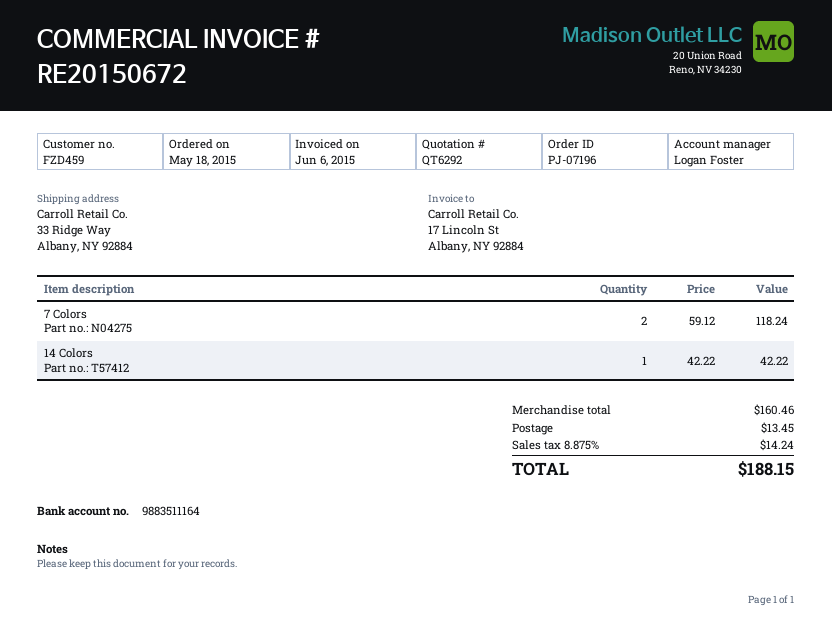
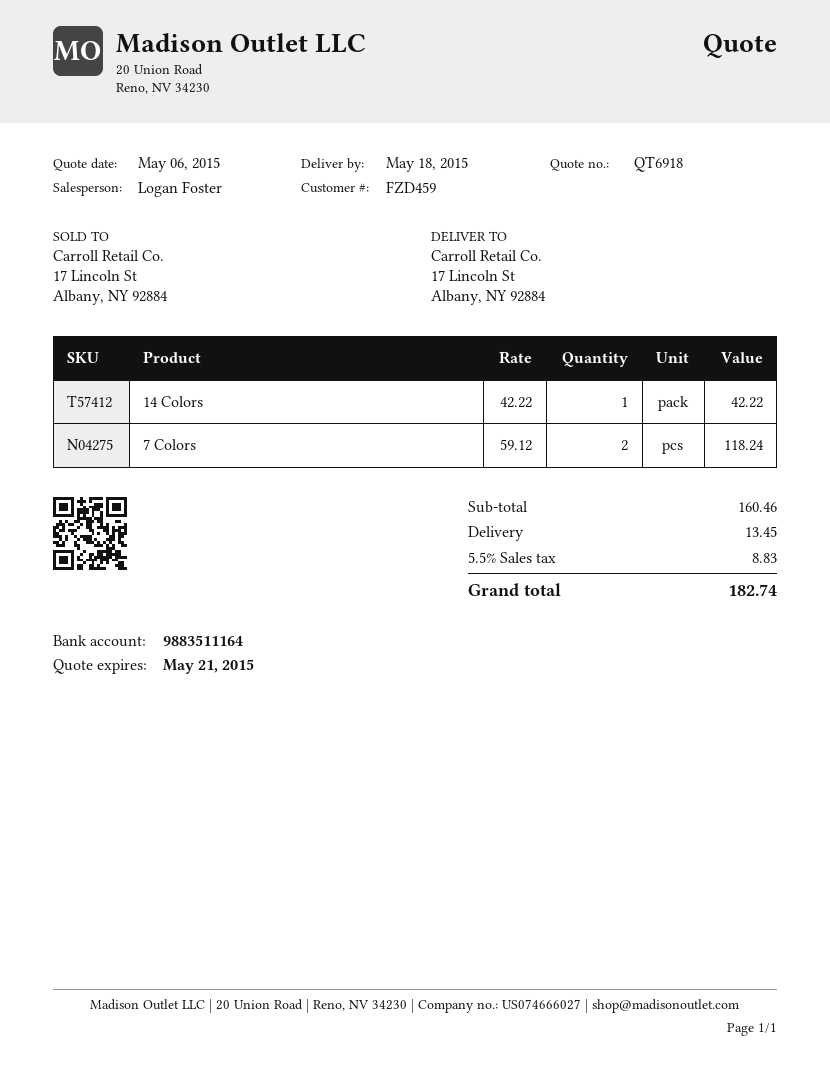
quote number: QT6292 -> QT6918
ship to: 33 Ridge Way, Albany, NY 92884 -> 17 Lincoln St, Albany, NY 92884
tax: 8.875% = 14.24 -> 5.5% = 8.83
total: 188.15 -> 182.74

